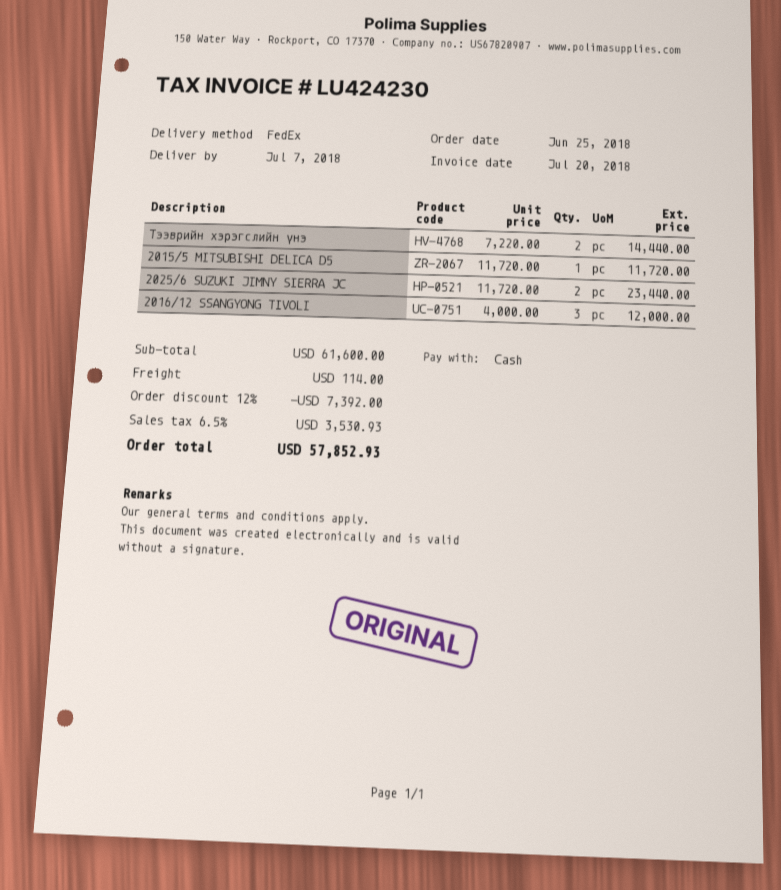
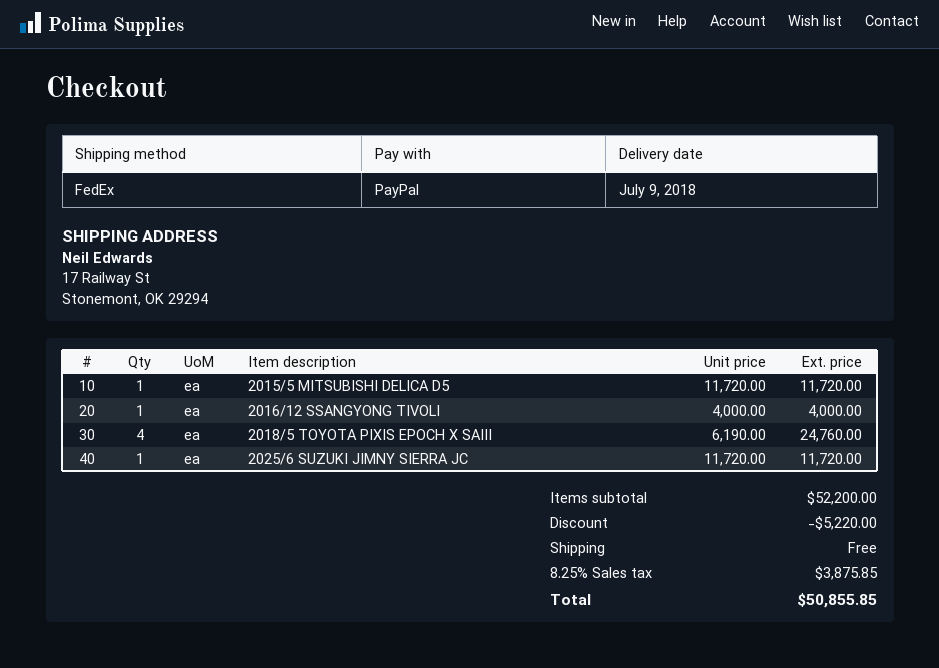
delivery date: 2018-07-07 -> 2018-07-09
payment method: cash -> PayPal
Тээврийн хэрэгслийн үнэ: 2 x 7220.00 = 14440.00 -> none
2025/6 SUZUKI JIMNY SIERRA JC: 2 x 11720.00 = 23440.00 -> 1 x 11720.00 = 11720.00
2016/12 SSANGYONG TIVOLI: 3 x 4000.00 = 12000.00 -> 1 x 4000.00 = 4000.00
2018/5 TOYOTA PIXIS EPOCH X SAIII: none -> 4 x 6190.00 = 24760.00
subtotal: 61600.00 -> 52200.00
discount: 7392.00 -> 5220.00
shipping: 114.00 -> 0.00
tax: 6.5% = 3530.93 -> 8.25% = 3875.85
total: 57852.93 -> 50855.85

